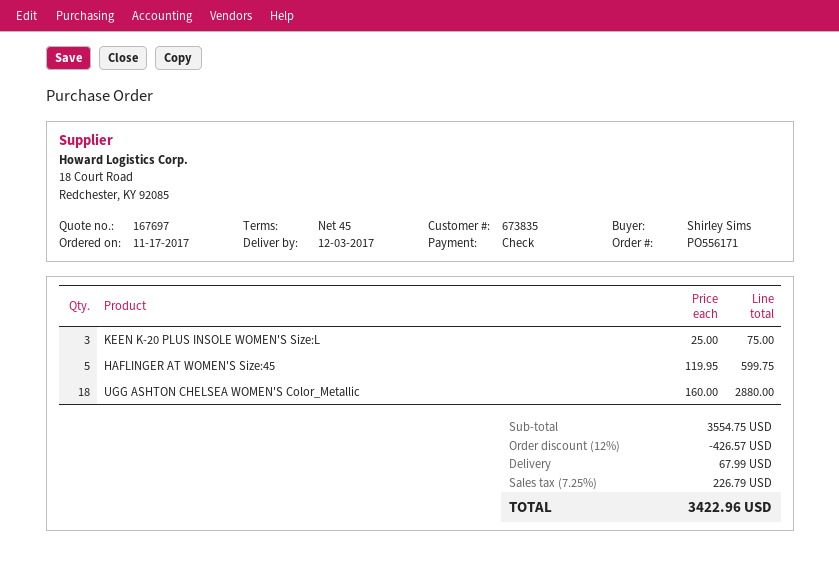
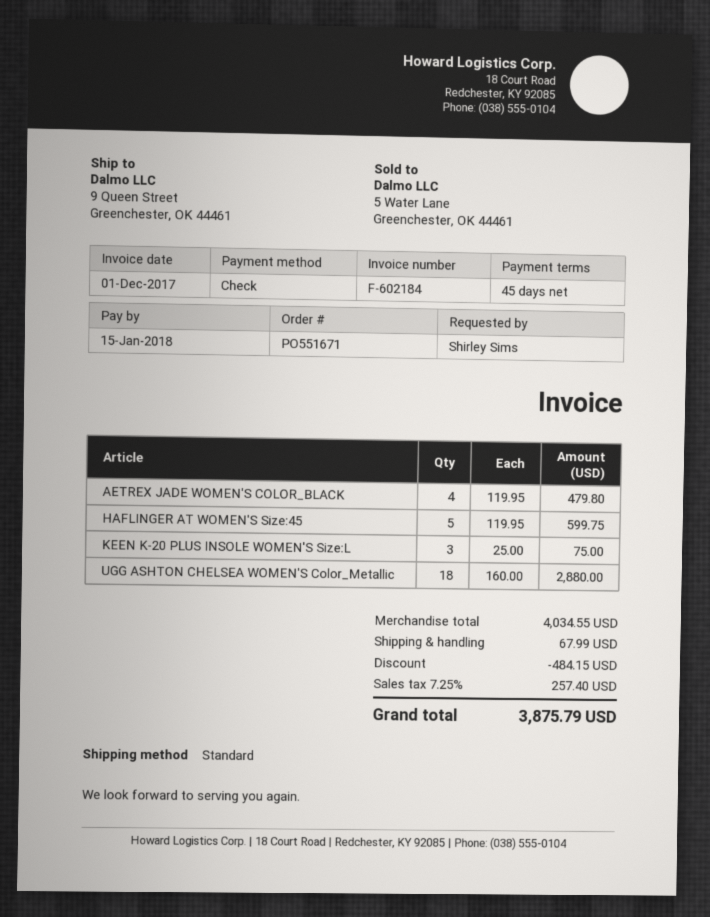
order number: PO556171 -> PO551671
AETREX JADE WOMEN'S COLOR_BLACK: none -> 4 x 119.95 = 479.80
subtotal: 3554.75 -> 4034.55
discount: 426.57 -> 484.15
tax: 7.25% = 226.79 -> 7.25% = 257.40
total: 3422.96 -> 3875.79

